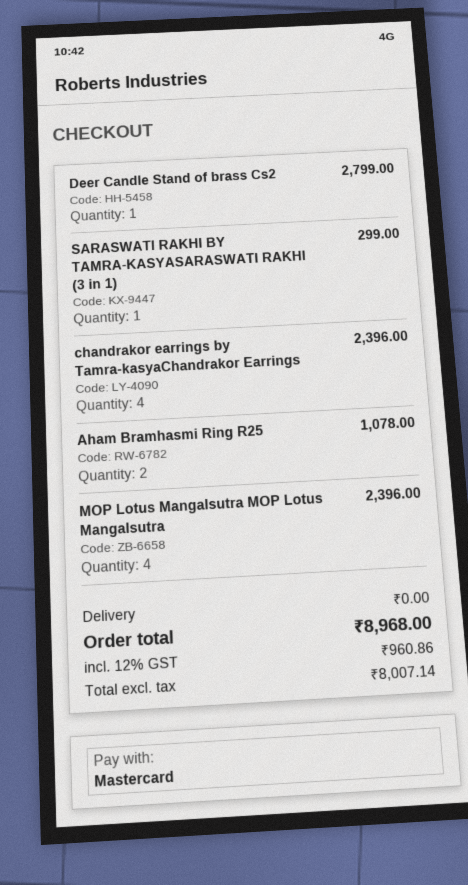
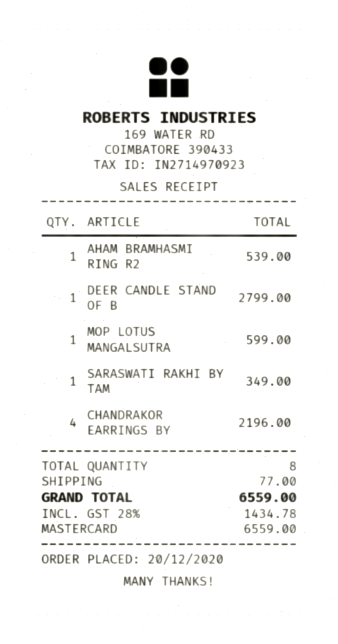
SARASWATI RAKHI BY TAMRA-KASYASARASWATI RAKHI (3 in 1): 1 for 299.00 -> 1 for 349.00
chandrakor earrings by Tamra-kasyaChandrakor Earrings: 4 for 2396.00 -> 4 for 2196.00
Aham Bramhasmi Ring R25: 2 for 1078.00 -> 1 for 539.00
MOP Lotus Mangalsutra MOP Lotus Mangalsutra: 4 for 2396.00 -> 1 for 599.00
shipping: 0.00 -> 77.00
tax: 12% = 960.86 -> 28% = 1434.78
total: 8968.00 -> 6559.00

